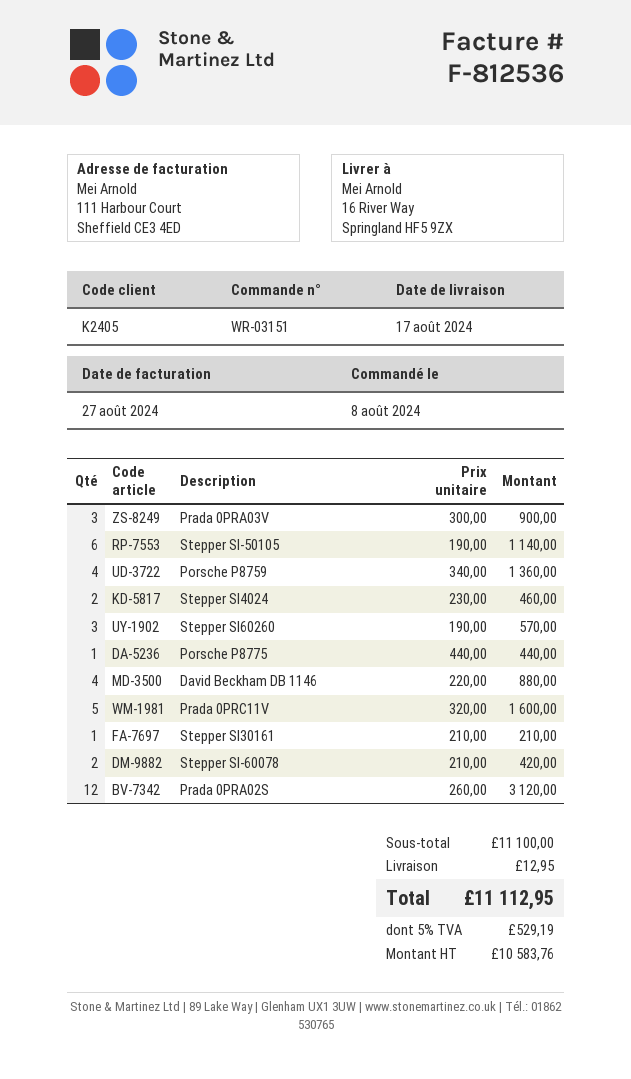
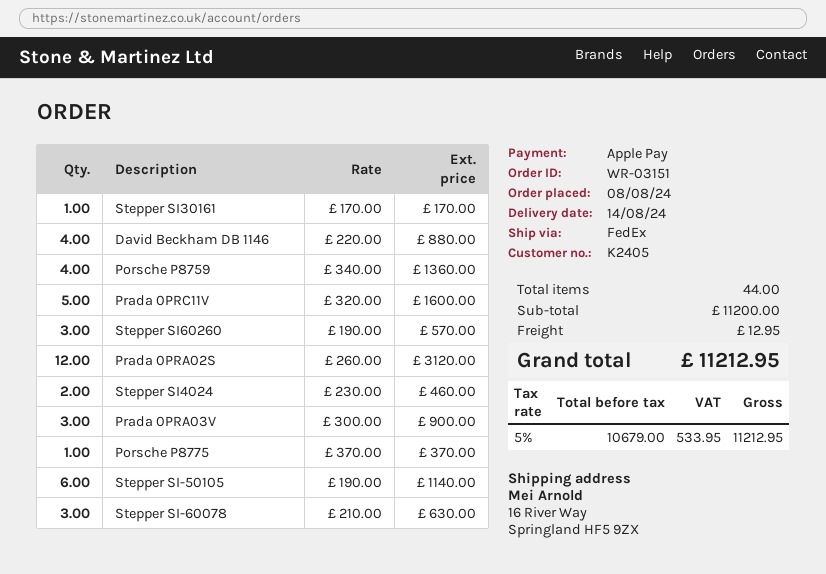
delivery date: 2024-08-17 -> 2024-08-14
Porsche P8775: 1 x 440.00 = 440.00 -> 1 x 370.00 = 370.00
Stepper SI30161: 1 x 210.00 = 210.00 -> 1 x 170.00 = 170.00
Stepper SI-60078: 2 x 210.00 = 420.00 -> 3 x 210.00 = 630.00
subtotal: 11100.00 -> 11200.00
net: 10583.76 -> 10679.00
tax: 5% = 529.19 -> 5% = 533.95
total: 11112.95 -> 11212.95

